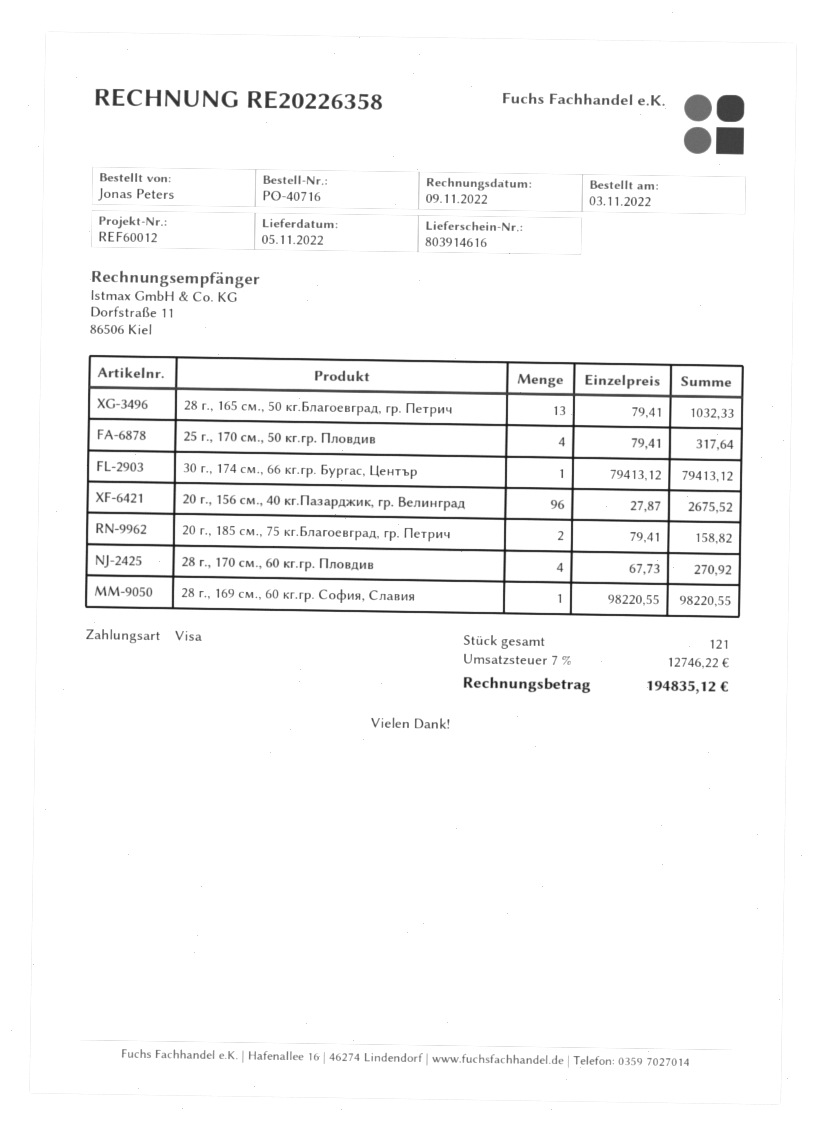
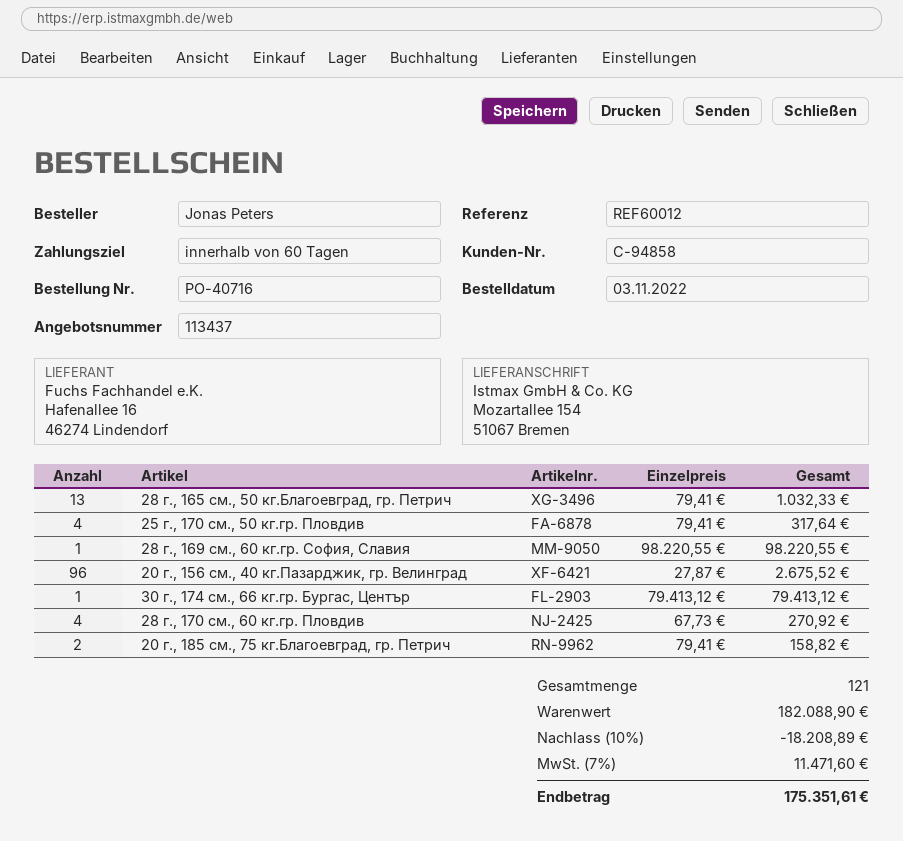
discount: none -> 10% = 18208.89
tax: 7% = 12746.22 -> 7% = 11471.60
total: 194835.12 -> 175351.61

